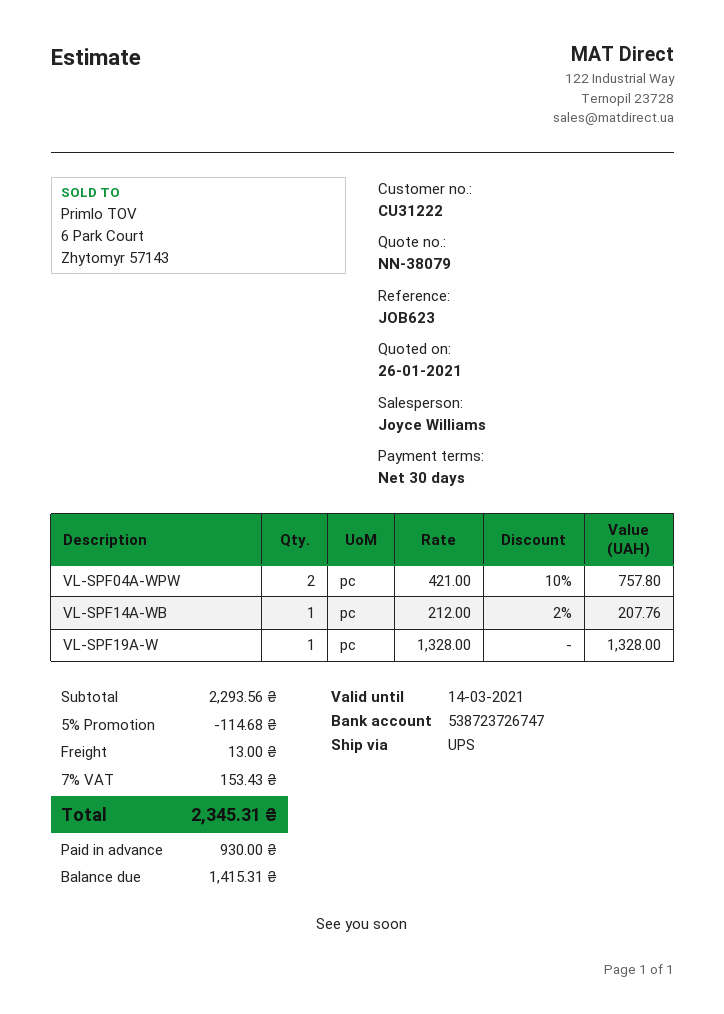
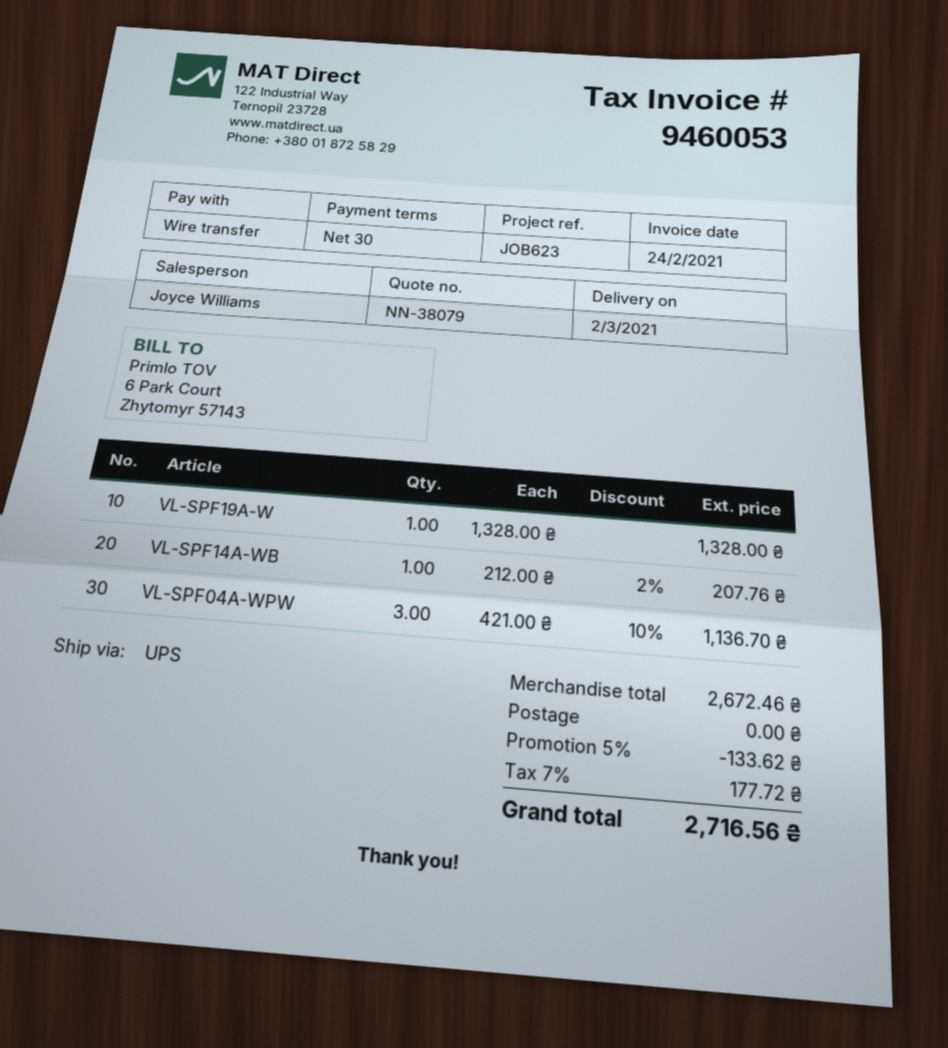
VL-SPF04A-WPW: 2 x 421.00 - 10% = 757.80 -> 3 x 421.00 - 10% = 1136.70
subtotal: 2293.56 -> 2672.46
discount: 5% = 114.68 -> 5% = 133.62
shipping: 13.00 -> 0.00
tax: 7% = 153.43 -> 7% = 177.72
total: 2345.31 -> 2716.56

